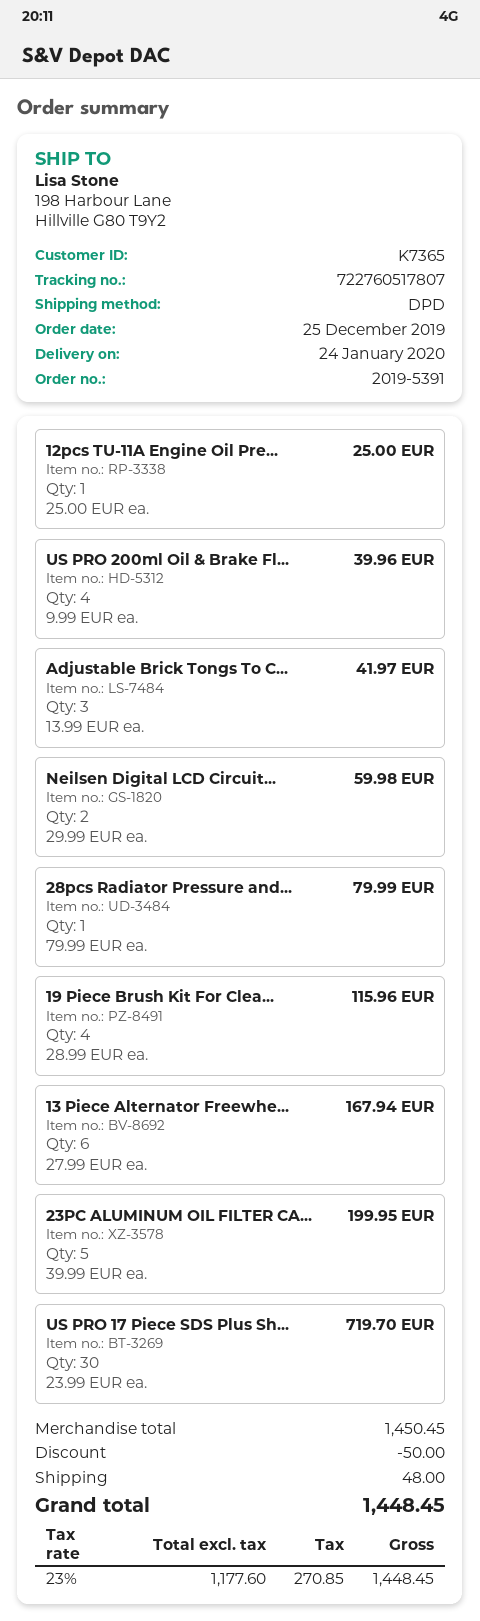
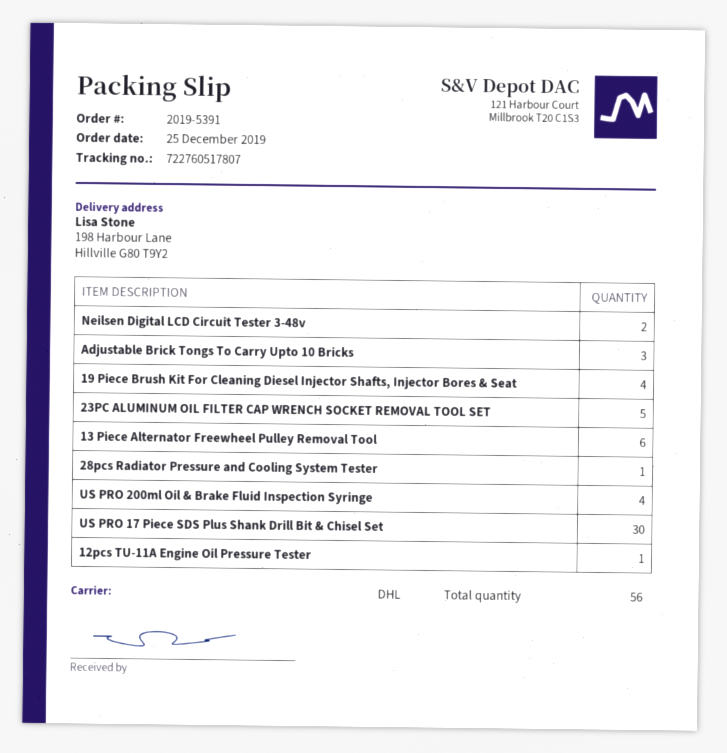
shipping method: DPD -> DHL

